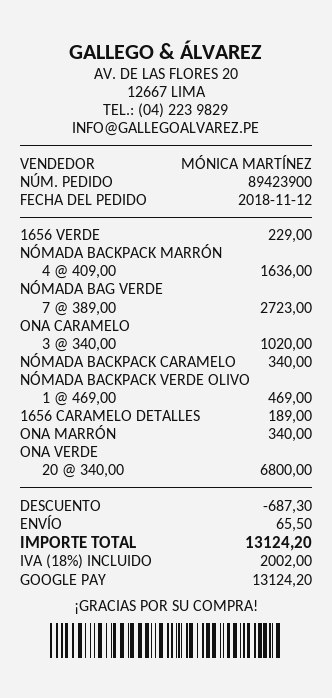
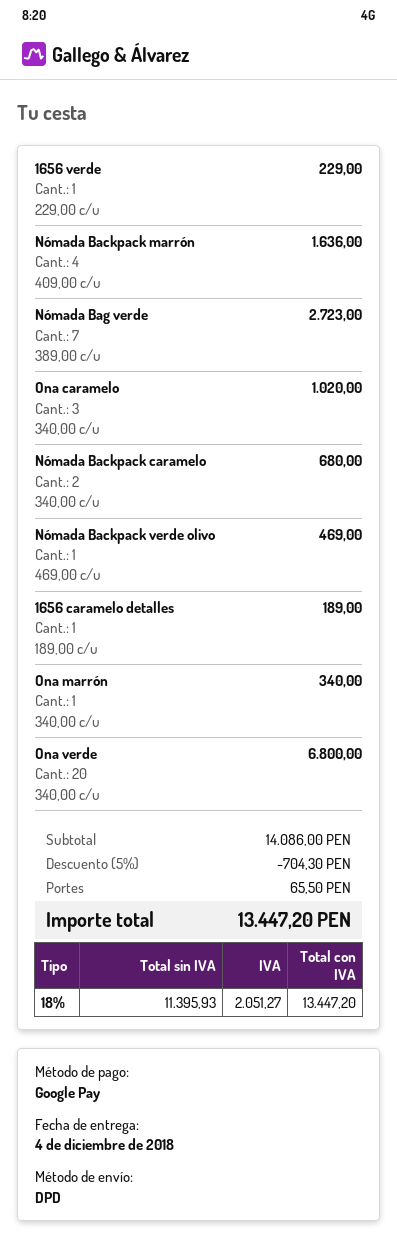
NÓMADA BACKPACK CARAMELO: 1 x 340.00 = 340.00 -> 2 x 340.00 = 680.00
discount: 687.30 -> 704.30
tax: 18% = 2002.00 -> 18% = 2051.27
total: 13124.20 -> 13447.20

